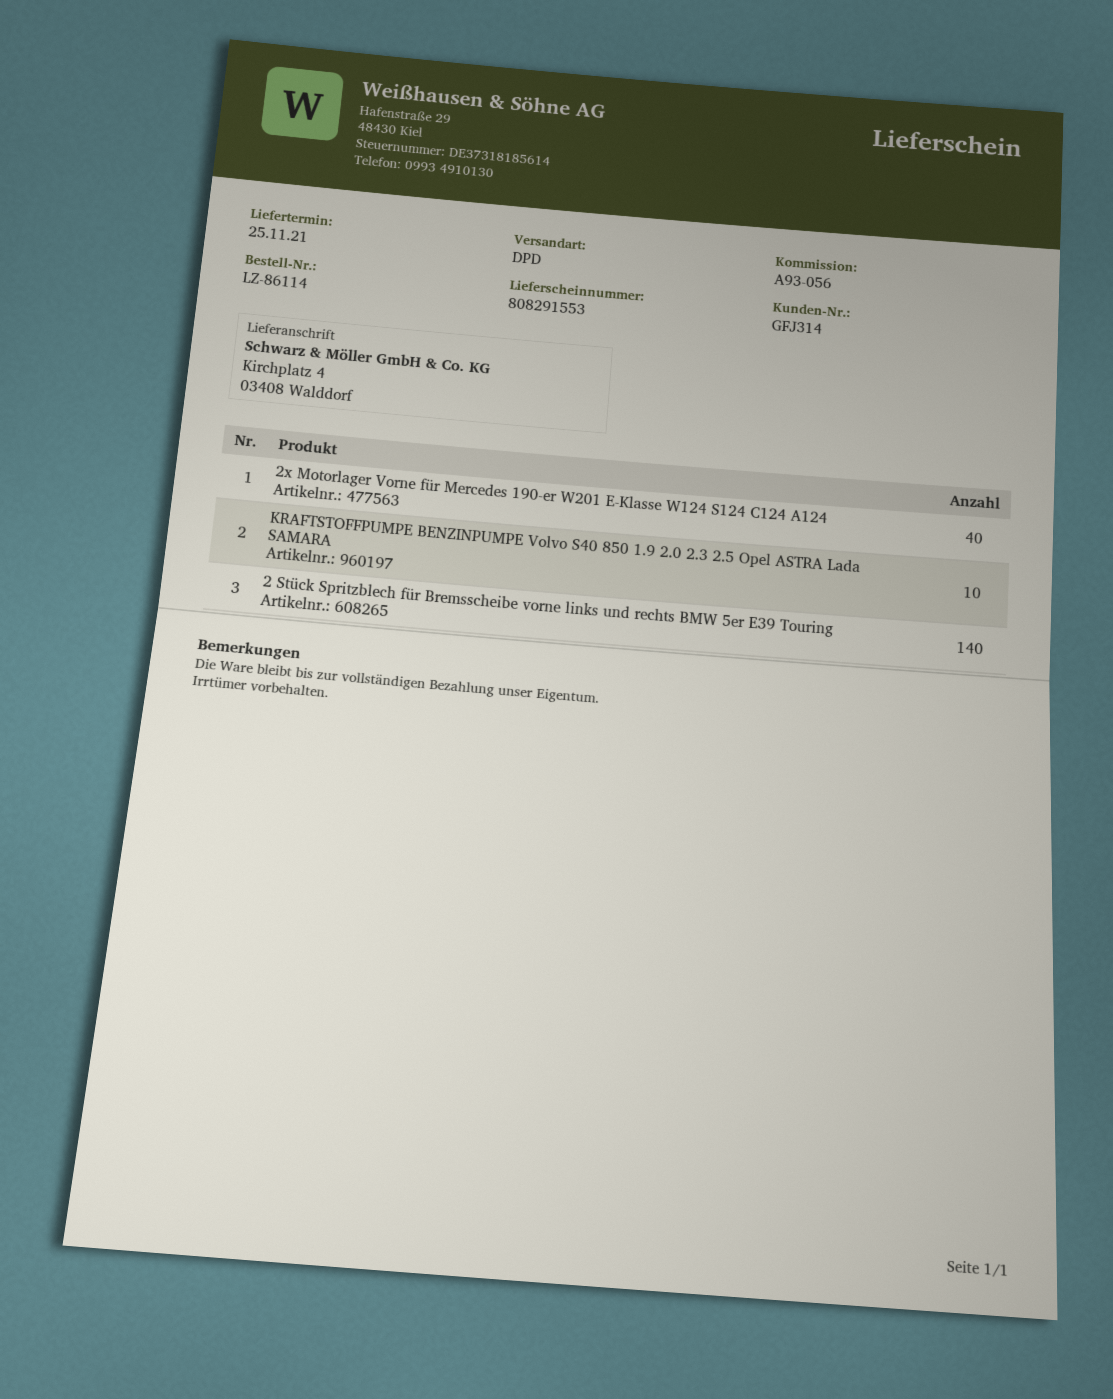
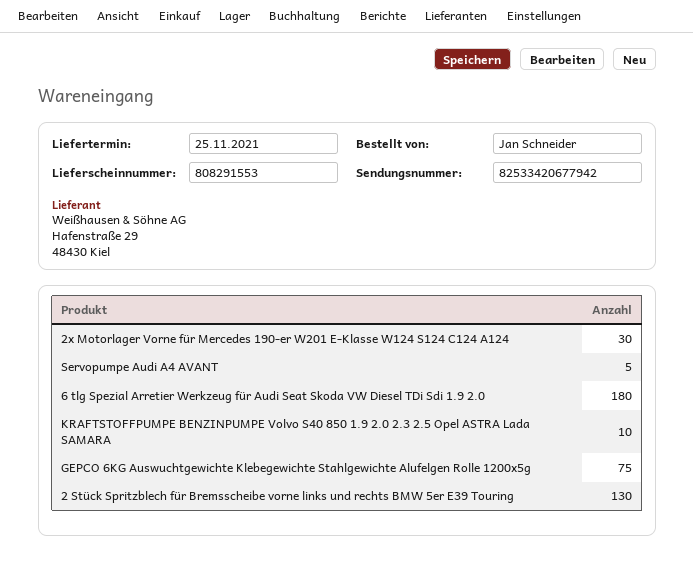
2x Motorlager Vorne für Mercedes 190-er W201 E-Klasse W124 S124 C124 A124: 40 -> 30
2 Stück Spritzblech für Bremsscheibe vorne links und rechts BMW 5er E39 Touring: 140 -> 130
Servopumpe Audi A4 AVANT: none -> 5
6 tlg Spezial Arretier Werkzeug für Audi Seat Skoda VW Diesel TDi Sdi 1.9 2.0: none -> 180
GEPCO 6KG Auswuchtgewichte Klebegewichte Stahlgewichte Alufelgen Rolle 1200x5g: none -> 75

